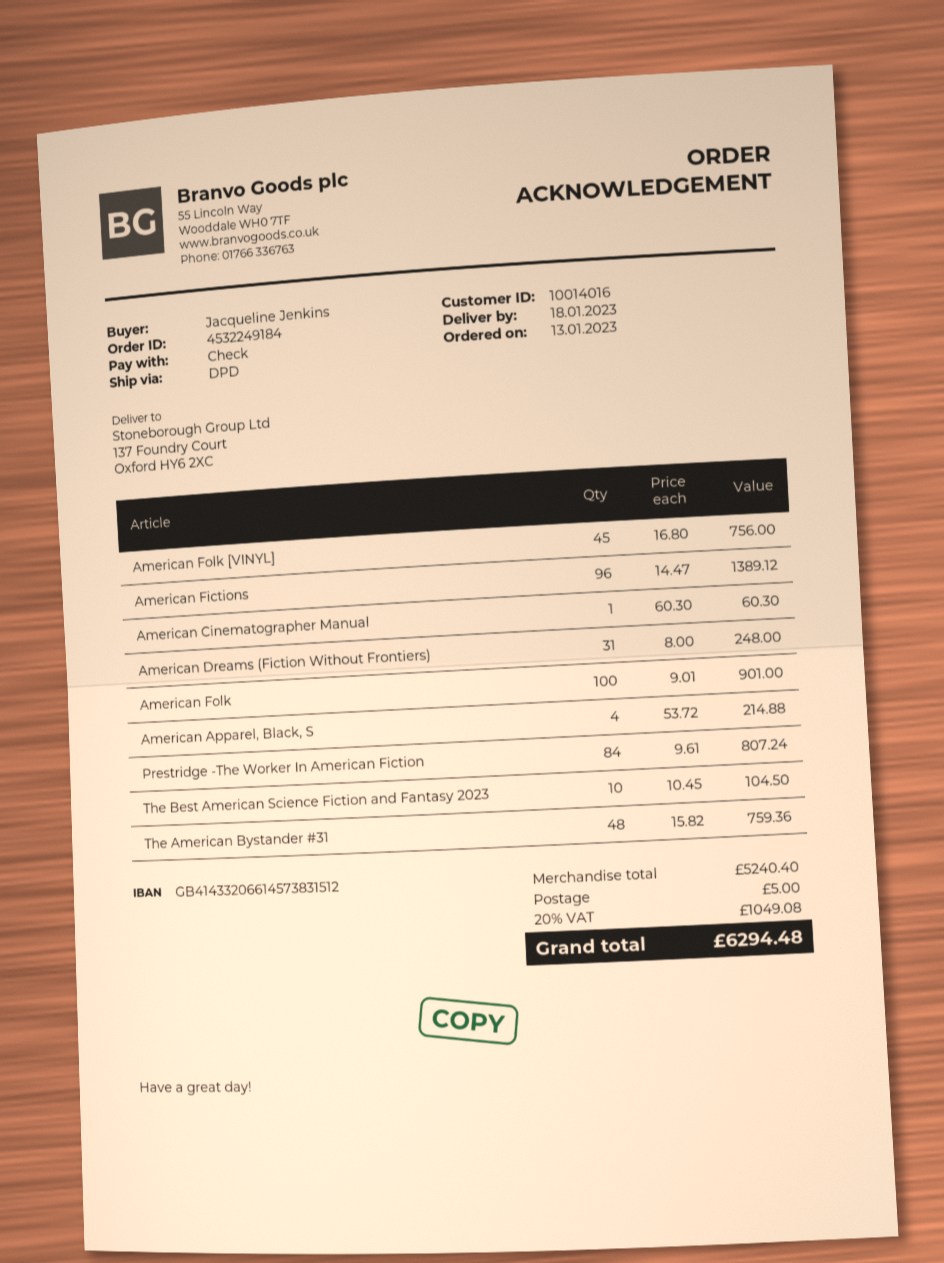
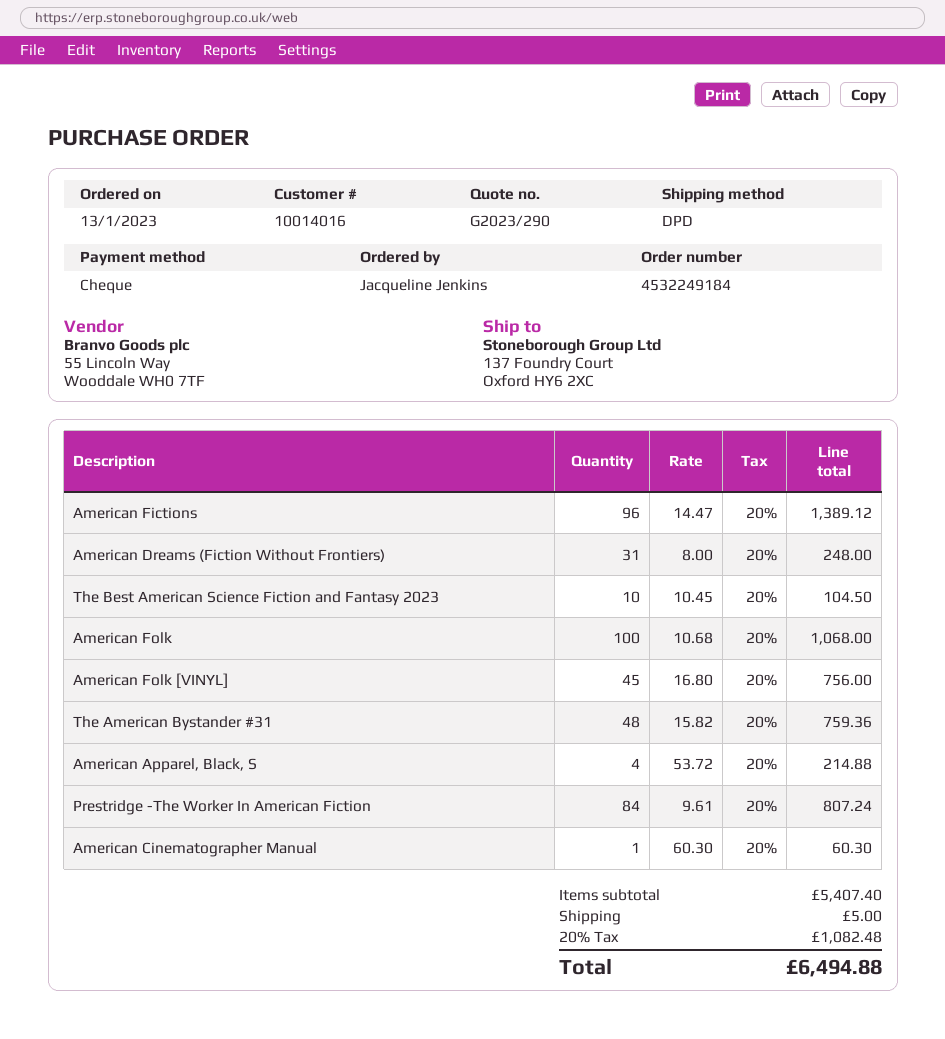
American Folk: 100 x 9.01 = 901.00 -> 100 x 10.68 = 1068.00
subtotal: 5240.40 -> 5407.40
tax: 20% = 1049.08 -> 20% = 1082.48
total: 6294.48 -> 6494.88

